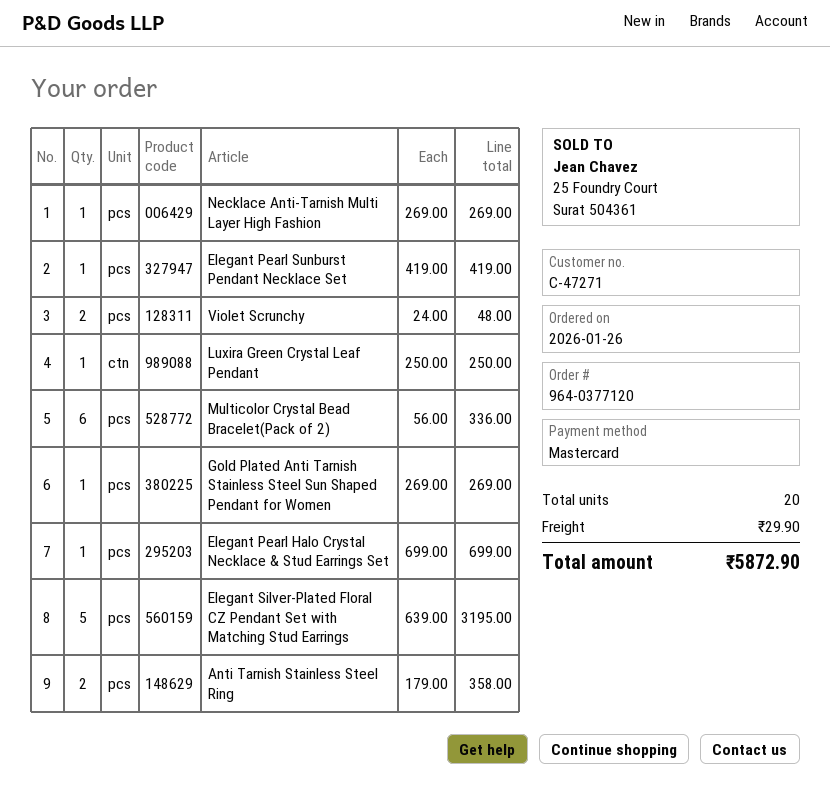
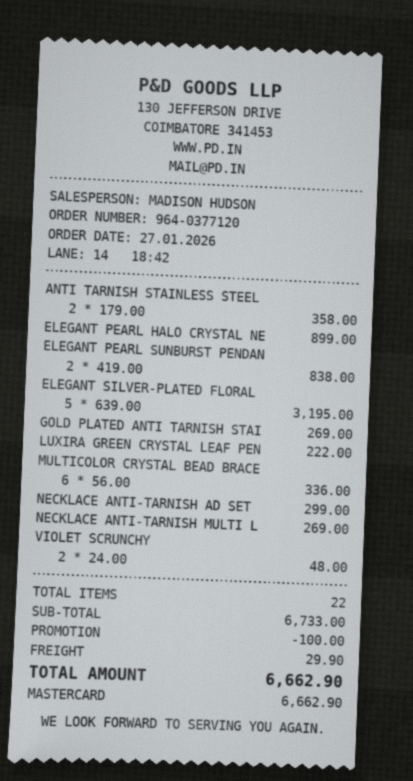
order date: 2026-01-26 -> 2026-01-27
Elegant Pearl Sunburst Pendant Necklace Set: 1 x 419.00 = 419.00 -> 2 x 419.00 = 838.00
Luxira Green Crystal Leaf Pendant: 1 x 250.00 = 250.00 -> 1 x 222.00 = 222.00
Elegant Pearl Halo Crystal Necklace & Stud Earrings Set: 1 x 699.00 = 699.00 -> 1 x 899.00 = 899.00
NECKLACE ANTI-TARNISH AD SET: none -> 1 x 299.00 = 299.00
total quantity: 20 -> 22
discount: none -> 100.00
total: 5872.90 -> 6662.90

